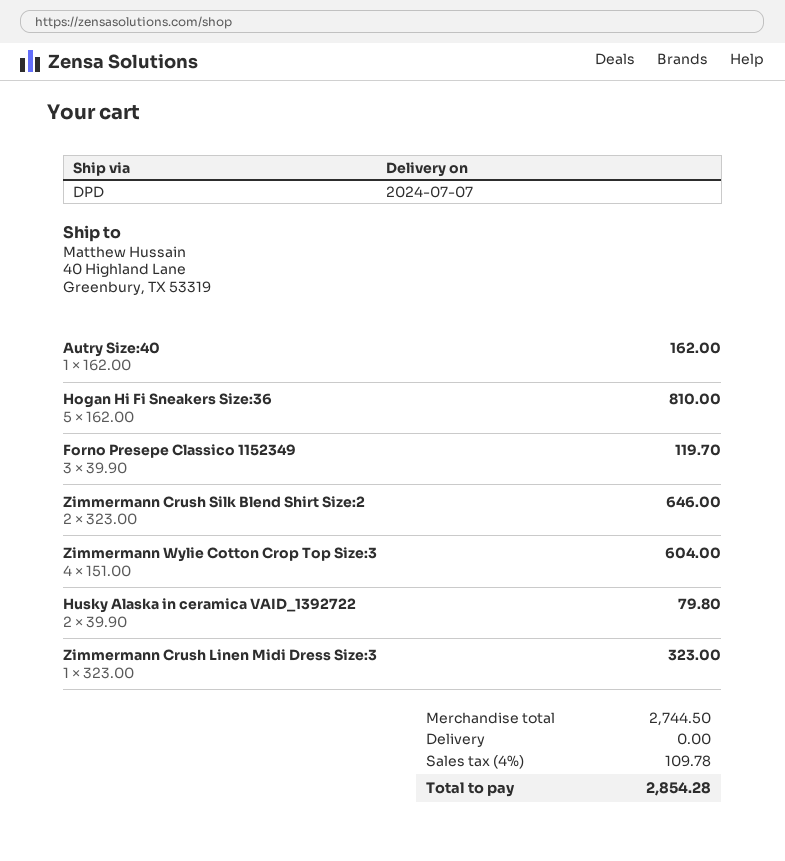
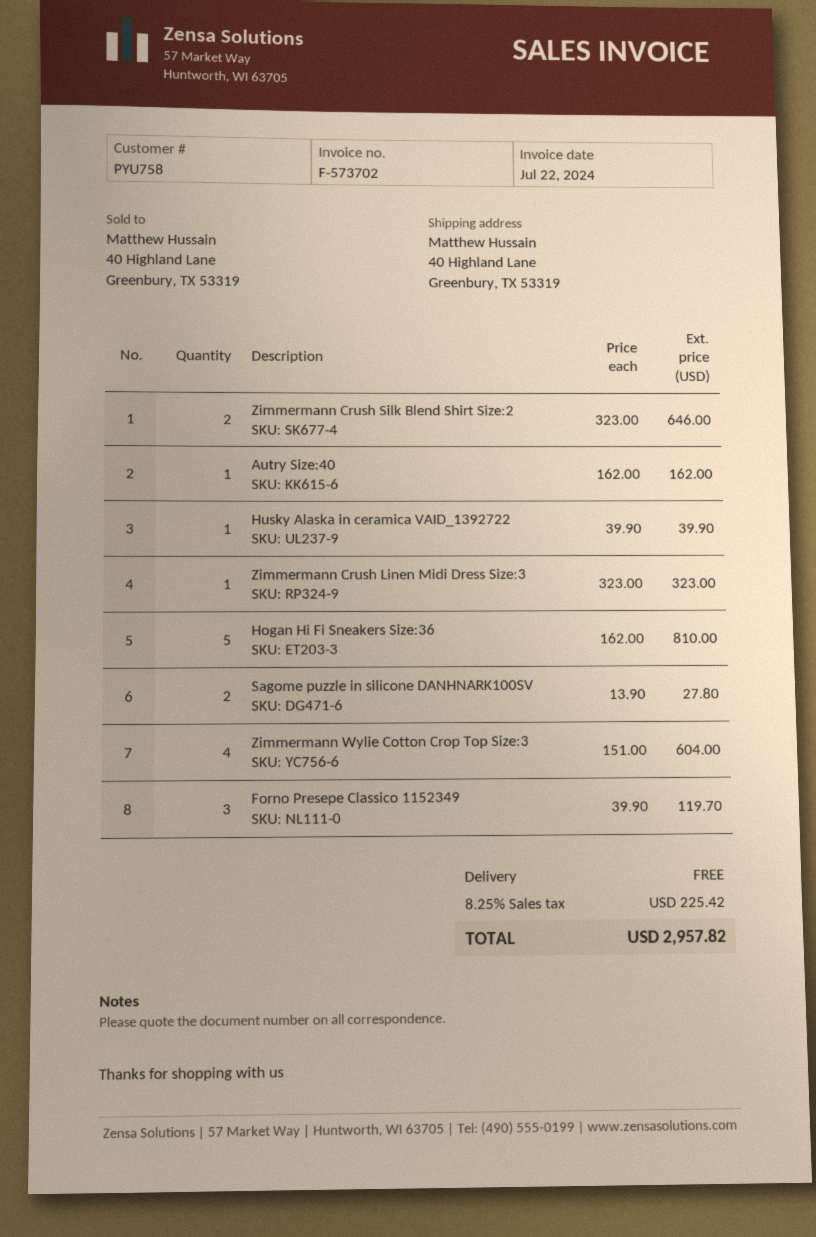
Husky Alaska in ceramica VAID_1392722: 2 x 39.90 = 79.80 -> 1 x 39.90 = 39.90
Sagome puzzle in silicone DANHNARK100SV: none -> 2 x 13.90 = 27.80
tax: 4% = 109.78 -> 8.25% = 225.42
total: 2854.28 -> 2957.82

